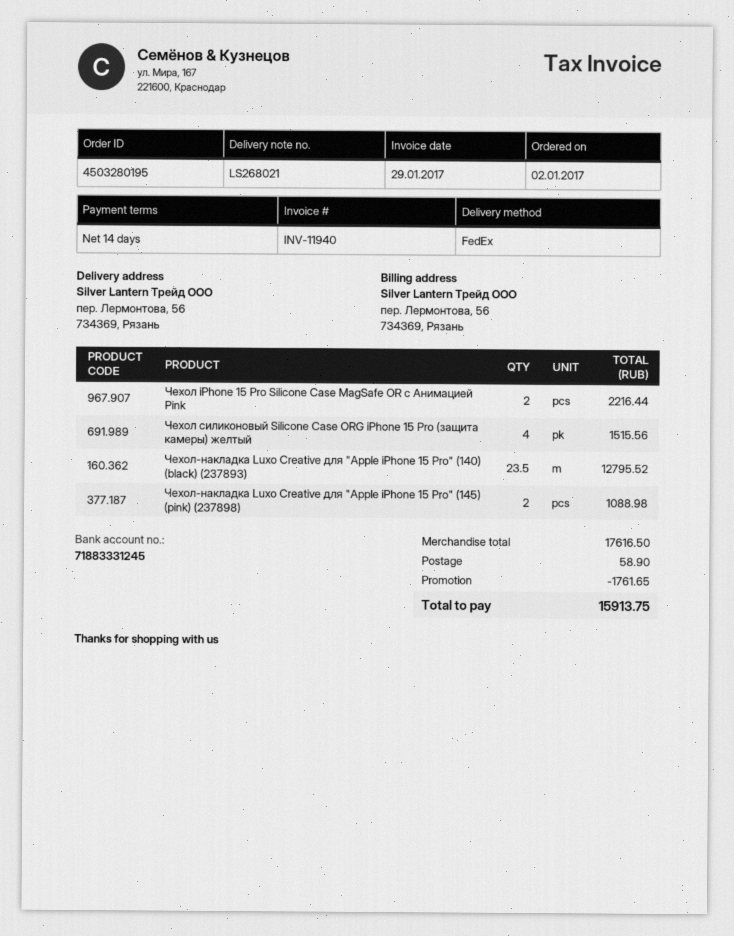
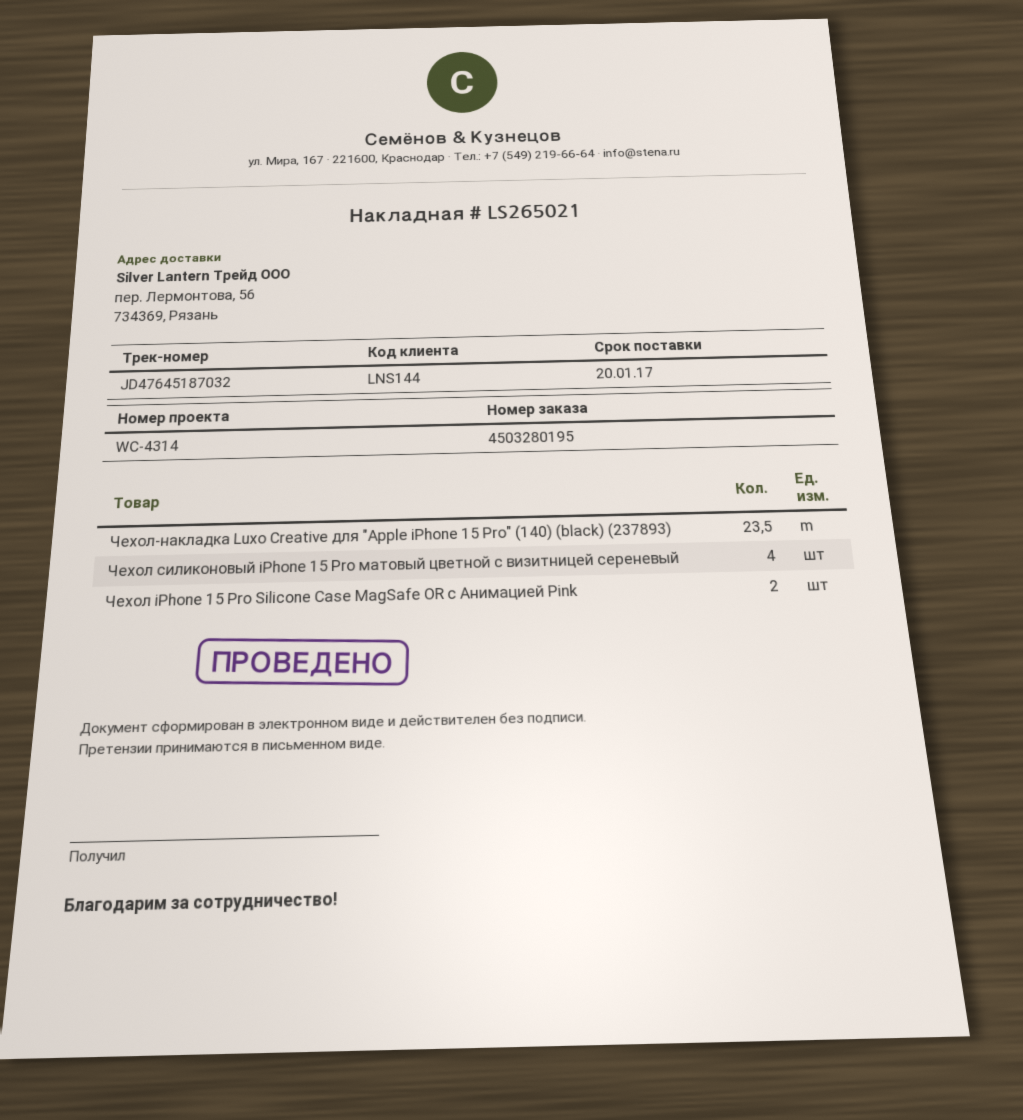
delivery note number: LS268021 -> LS265021
Чехол силиконовый Silicone Case ORG iPhone 15 Pro (защита камеры) желтый: 4 -> none
Чехол-накладка Luxo Creative для "Apple iPhone 15 Pro" (145) (pink) (237898): 2 -> none
Чехол силиконовый iPhone 15 Pro матовый цветной с визитницей сереневый: none -> 4

